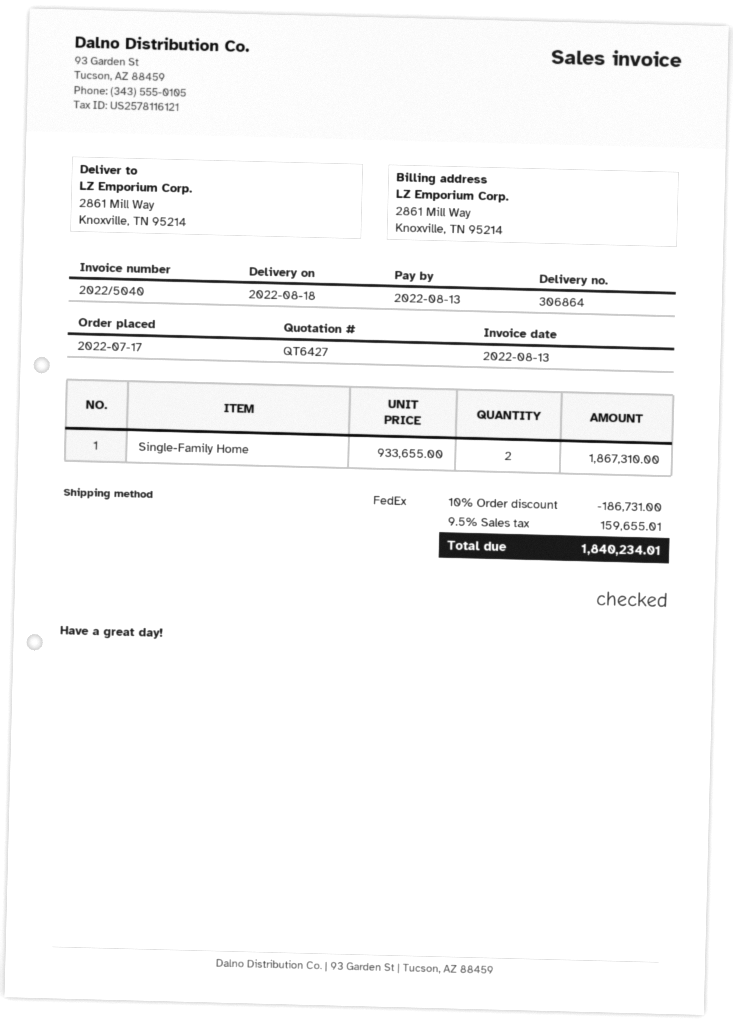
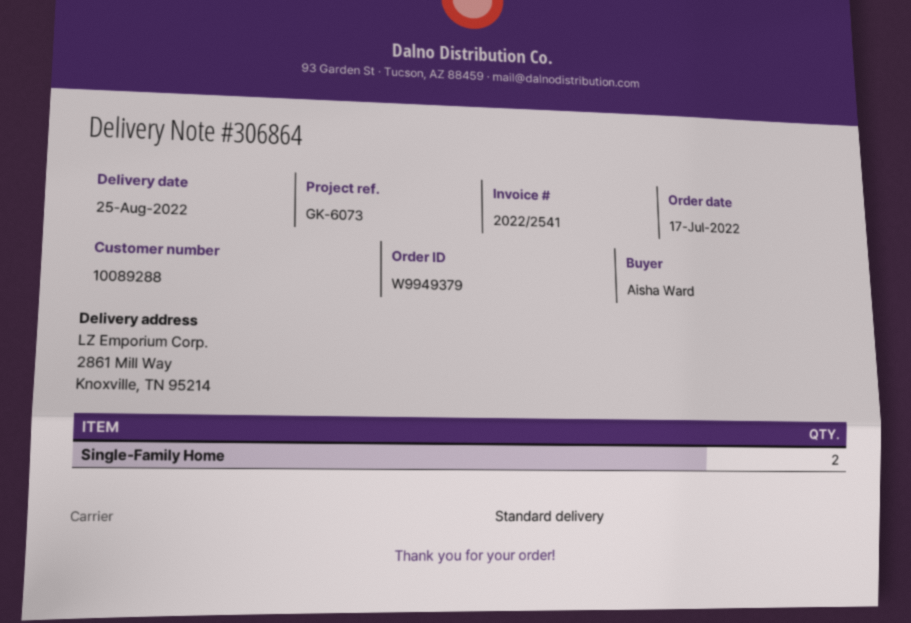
delivery date: 2022-08-18 -> 2022-08-25
invoice number: 2022/5040 -> 2022/2541
shipping method: FedEx -> standard

